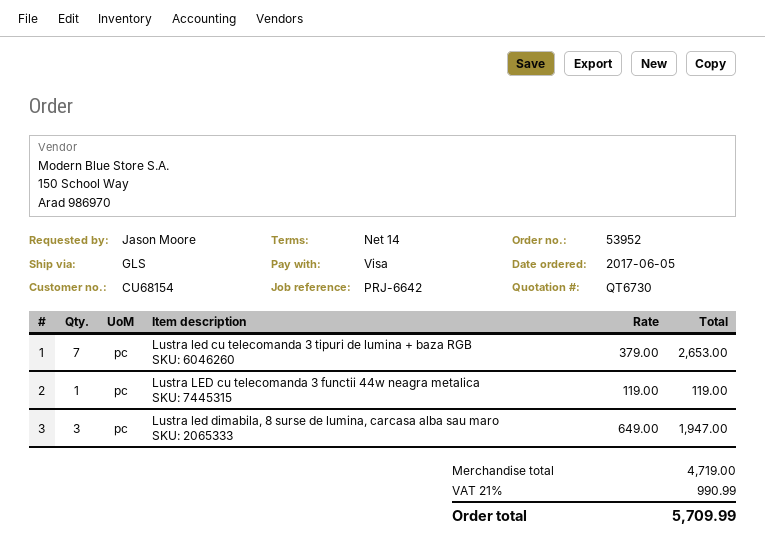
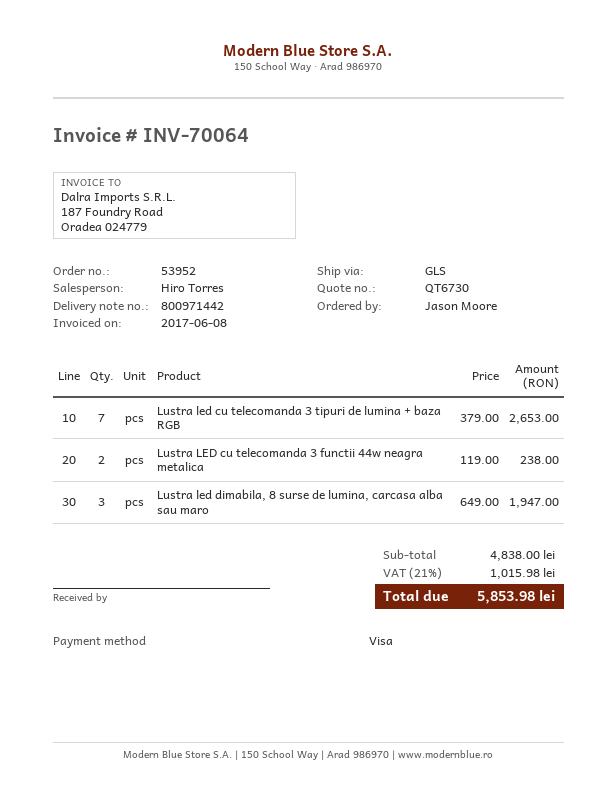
Lustra LED cu telecomanda 3 functii 44w neagra metalica: 1 x 119.00 = 119.00 -> 2 x 119.00 = 238.00
subtotal: 4719.00 -> 4838.00
tax: 21% = 990.99 -> 21% = 1015.98
total: 5709.99 -> 5853.98

